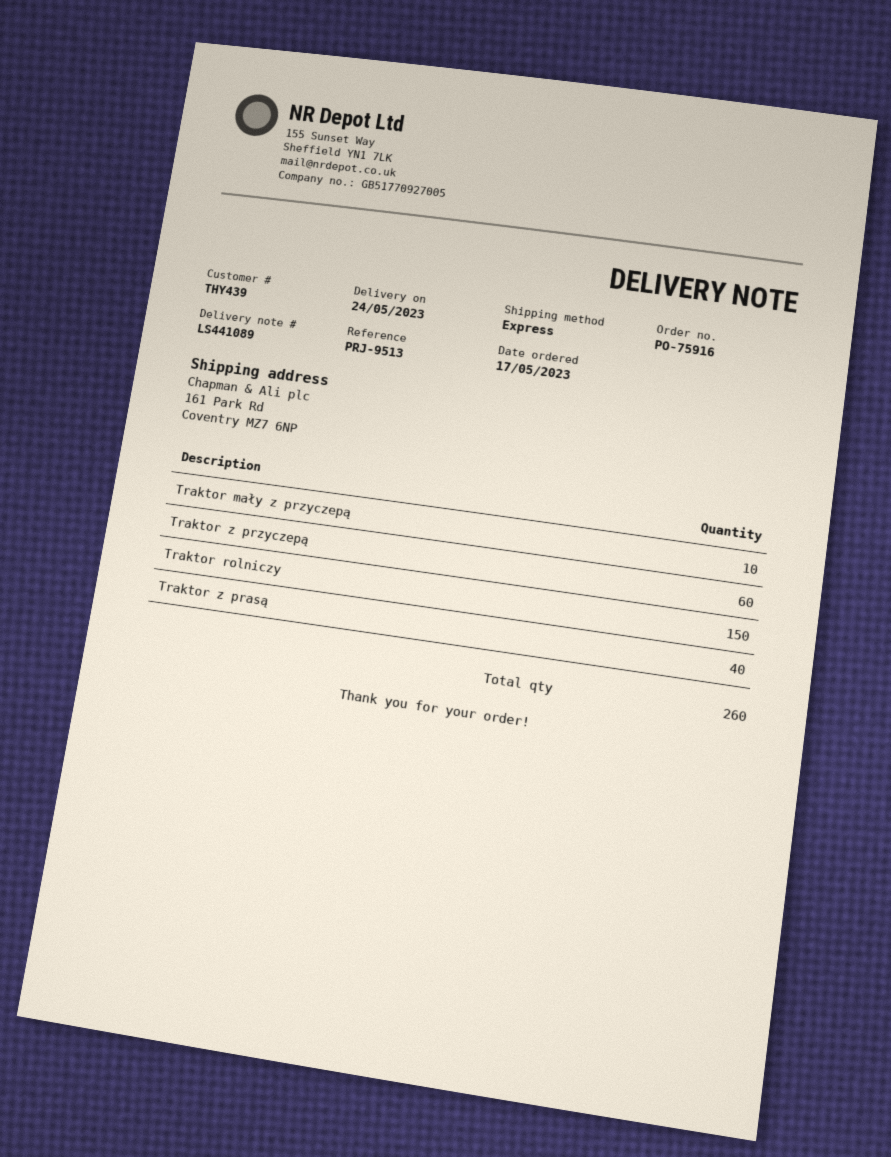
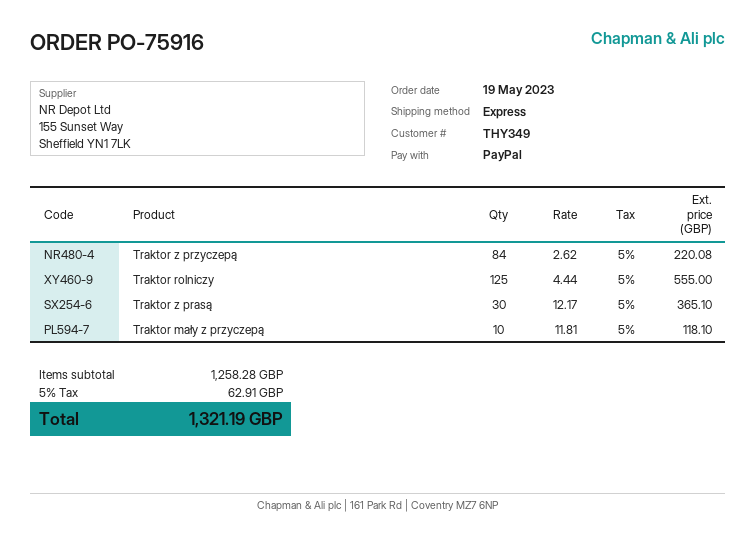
order date: 2023-05-17 -> 2023-05-19
customer number: THY439 -> THY349
Traktor z przyczepą: 60 -> 84
Traktor rolniczy: 150 -> 125
Traktor z prasą: 40 -> 30

